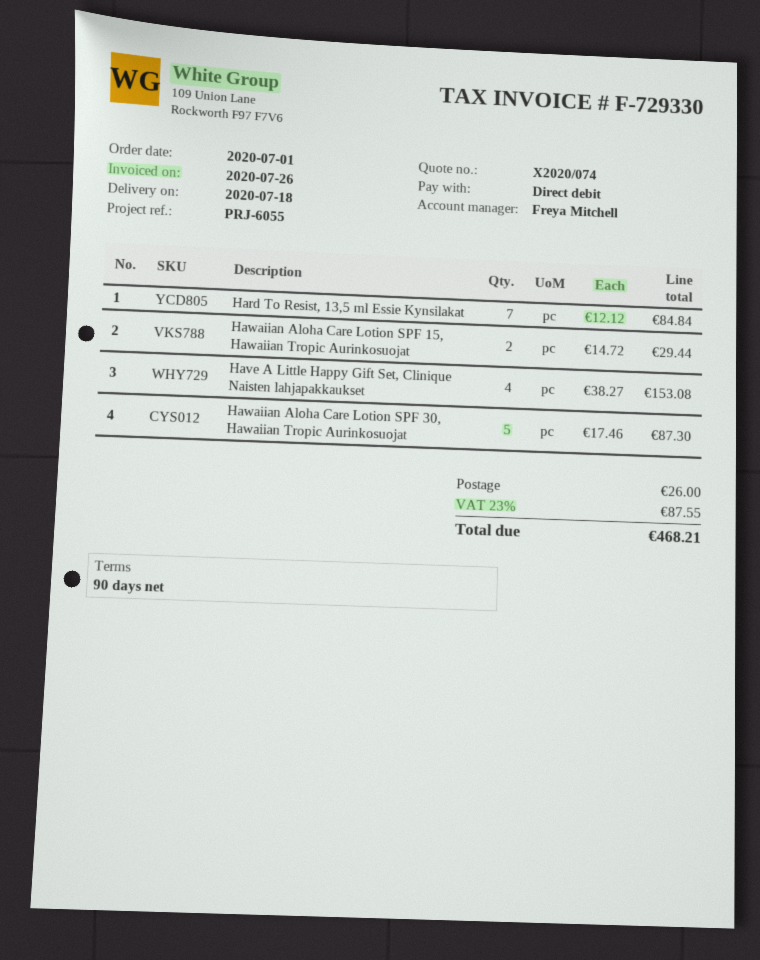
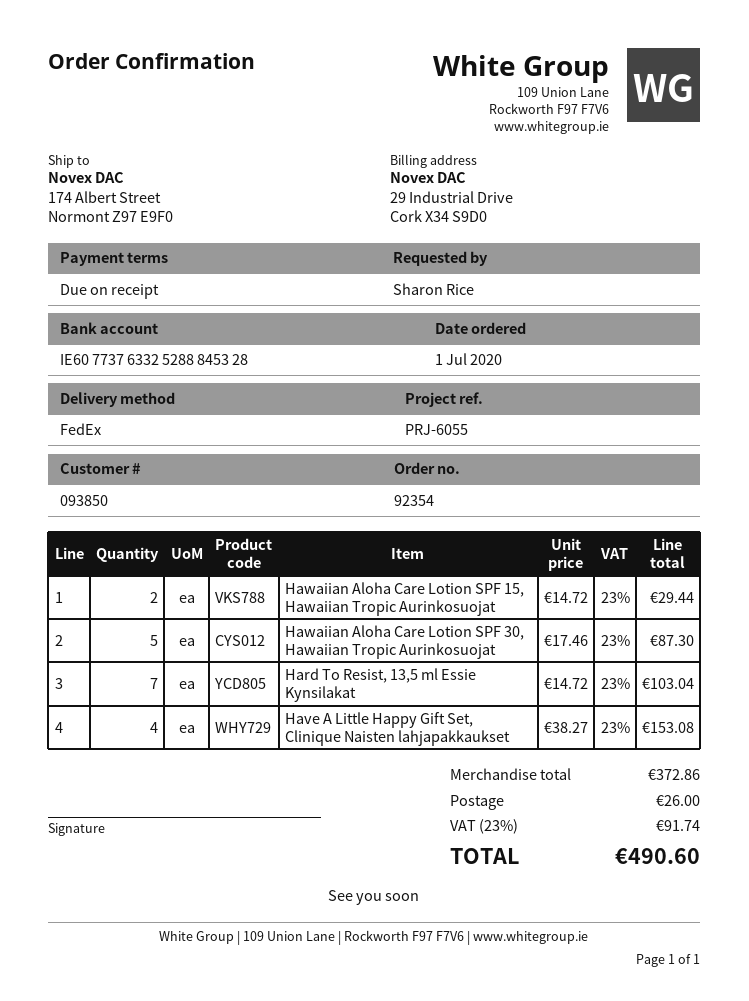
payment terms: 90 days -> on receipt
Hard To Resist, 13,5 ml Essie Kynsilakat: 7 x 12.12 = 84.84 -> 7 x 14.72 = 103.04
tax: 23% = 87.55 -> 23% = 91.74
total: 468.21 -> 490.60

